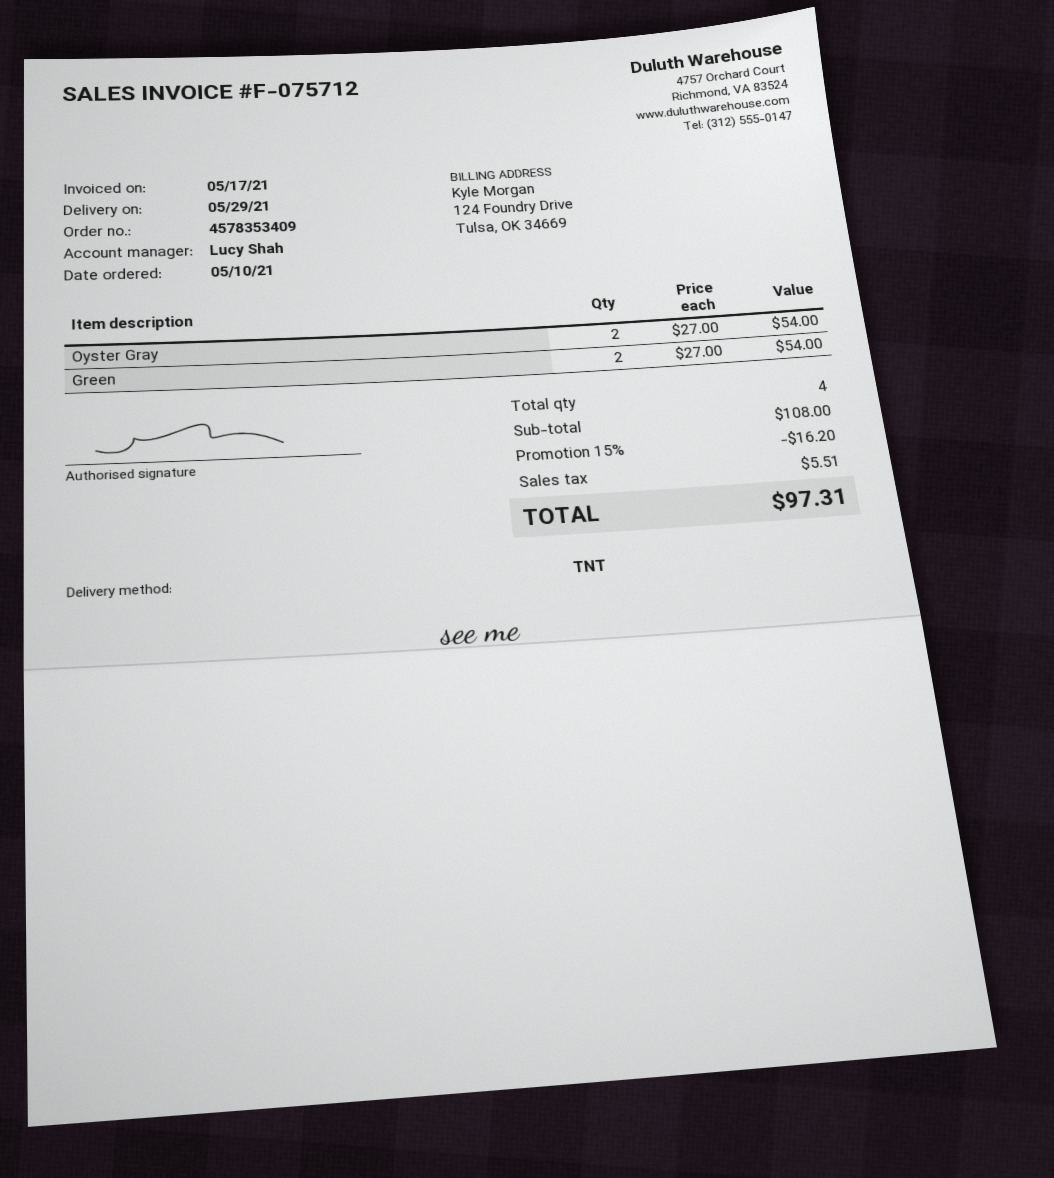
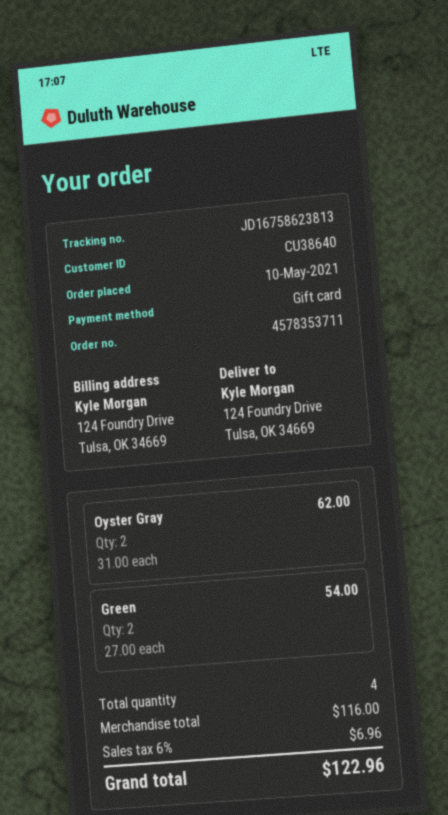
order number: 4578353409 -> 4578353711
Oyster Gray: 2 x 27.00 = 54.00 -> 2 x 31.00 = 62.00
subtotal: 108.00 -> 116.00
discount: 15% = 16.20 -> none
tax: 5.51 -> 6.96
total: 97.31 -> 122.96

